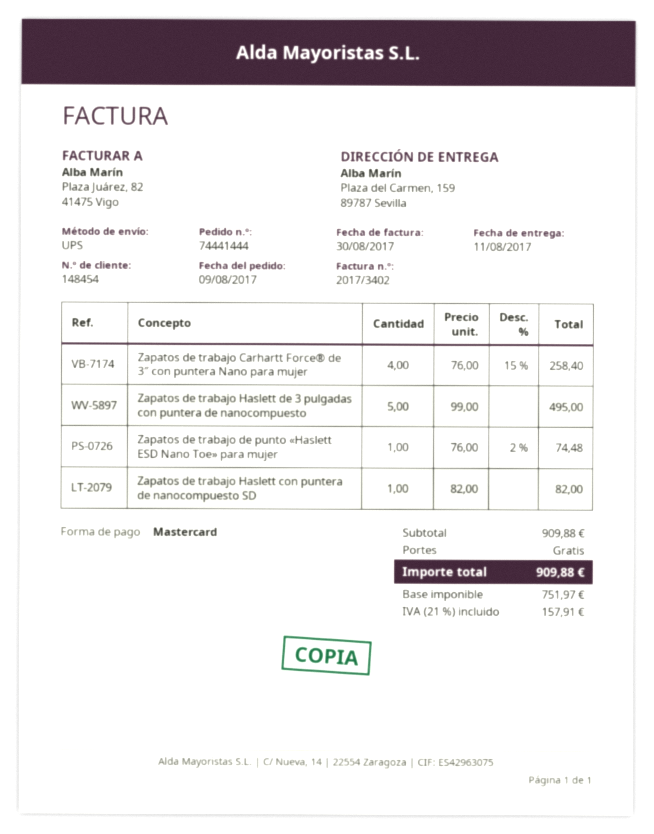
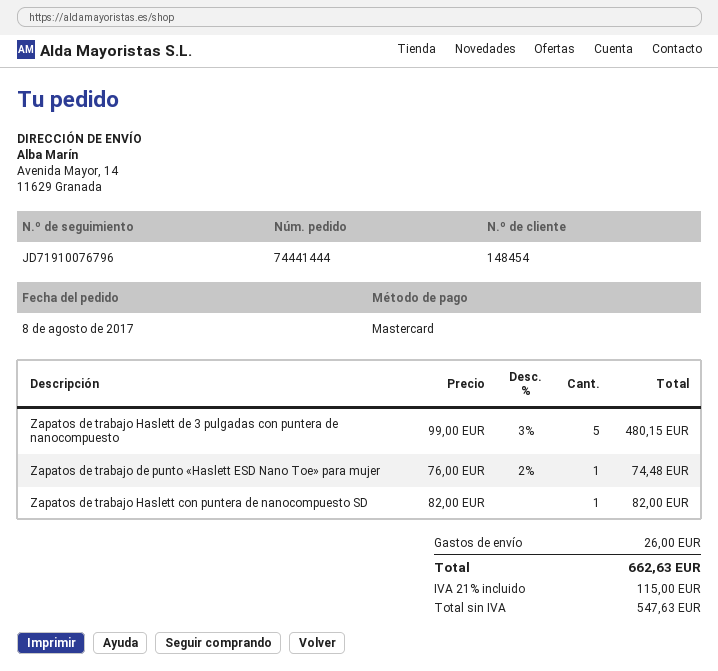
order date: 2017-08-09 -> 2017-08-08
ship to: Plaza del Carmen, 159, 89787 Sevilla -> Avenida Mayor, 14, 11629 Granada
Zapatos de trabajo Carhartt Force® de 3″ con puntera Nano para mujer: 4 x 76.00 - 15% = 258.40 -> none
Zapatos de trabajo Haslett de 3 pulgadas con puntera de nanocompuesto: 5 x 99.00 = 495.00 -> 5 x 99.00 - 3% = 480.15
shipping: 0.00 -> 26.00
net: 751.97 -> 547.63
tax: 21% = 157.91 -> 21% = 115.00
total: 909.88 -> 662.63

